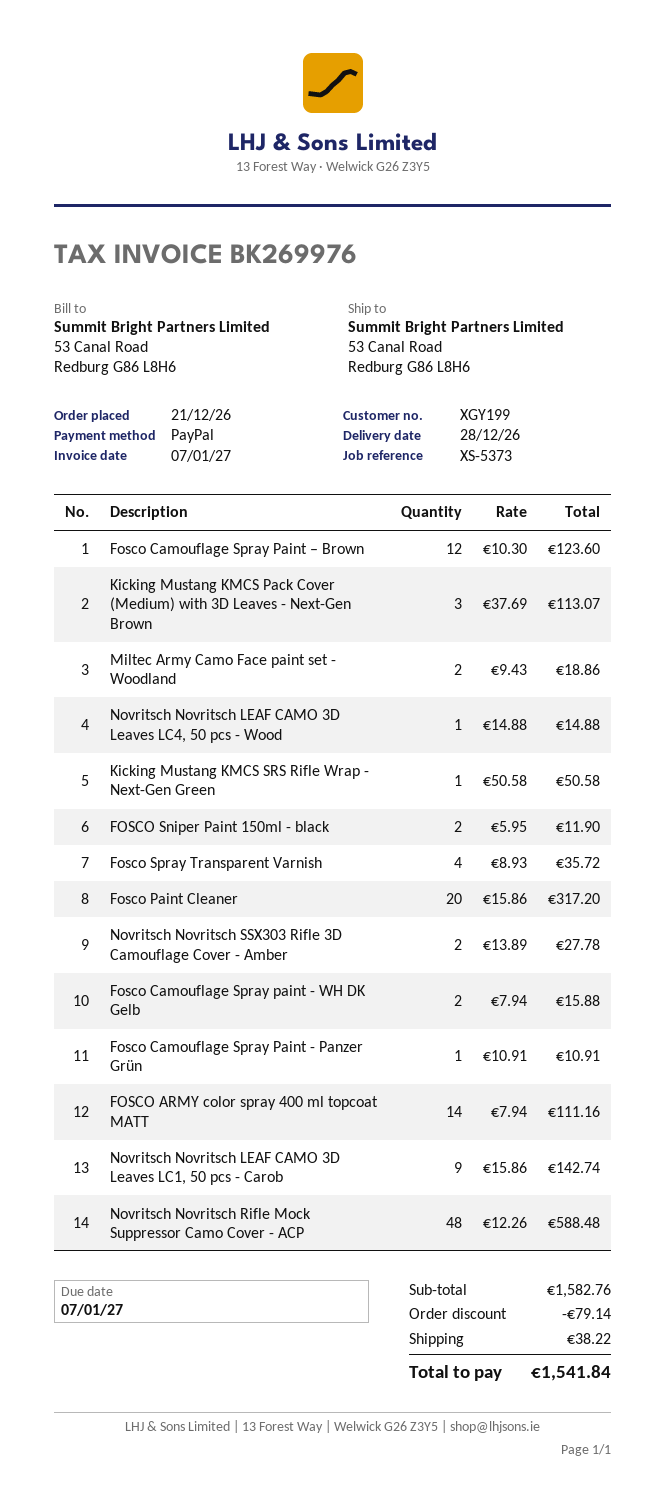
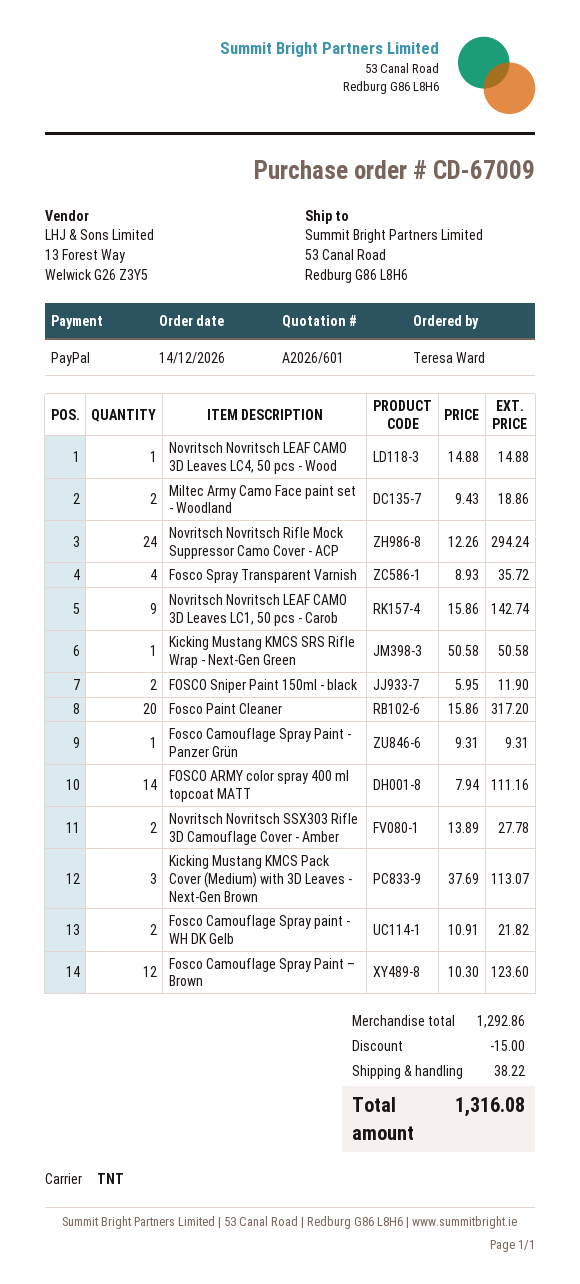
order date: 2026-12-21 -> 2026-12-14
Fosco Camouflage Spray paint - WH DK Gelb: 2 x 7.94 = 15.88 -> 2 x 10.91 = 21.82
Fosco Camouflage Spray Paint - Panzer Grün: 1 x 10.91 = 10.91 -> 1 x 9.31 = 9.31
Novritsch Novritsch Rifle Mock Suppressor Camo Cover - ACP: 48 x 12.26 = 588.48 -> 24 x 12.26 = 294.24
subtotal: 1582.76 -> 1292.86
discount: 79.14 -> 15.00
total: 1541.84 -> 1316.08

